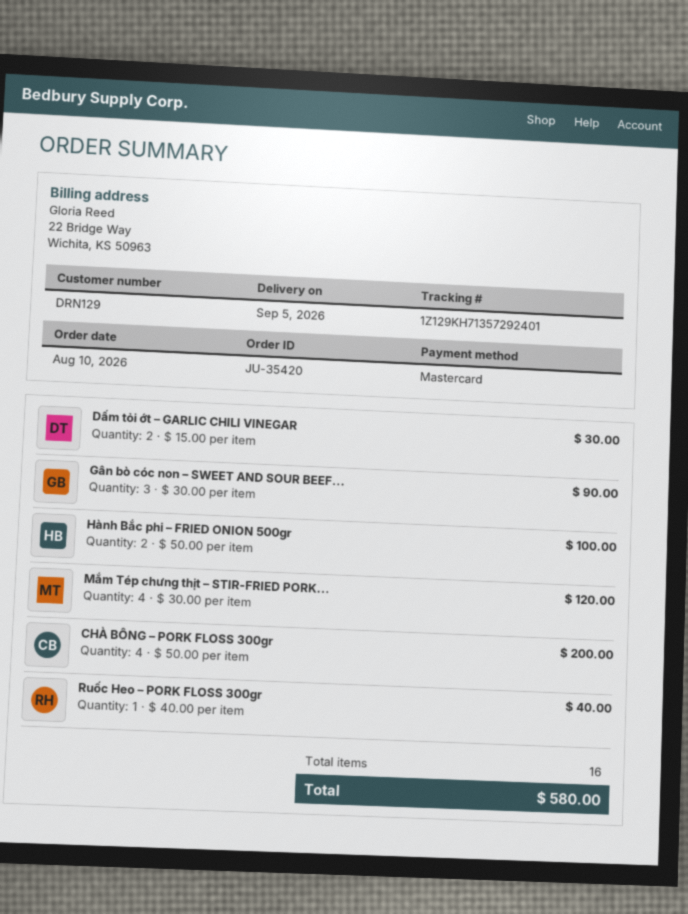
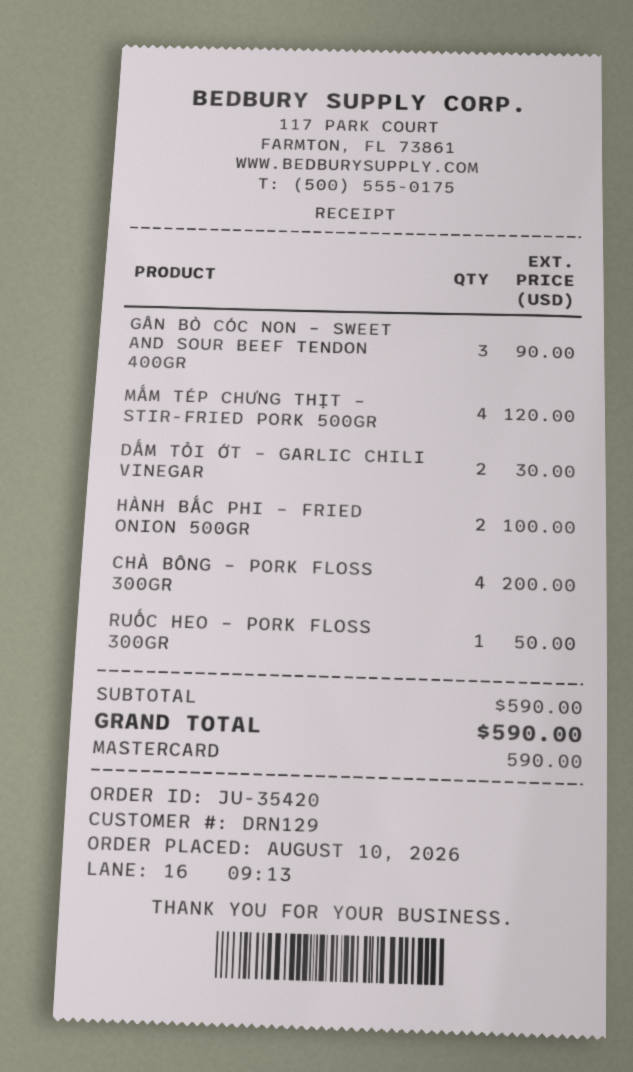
Ruốc Heo – PORK FLOSS 300gr: 1 for 40.00 -> 1 for 50.00
total: 580.00 -> 590.00

